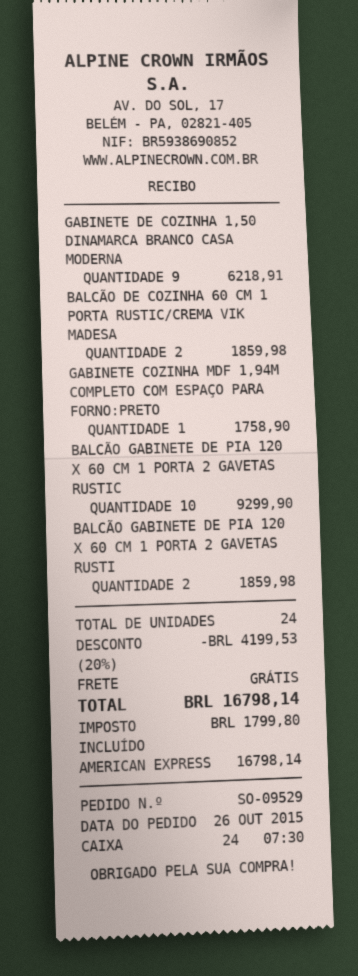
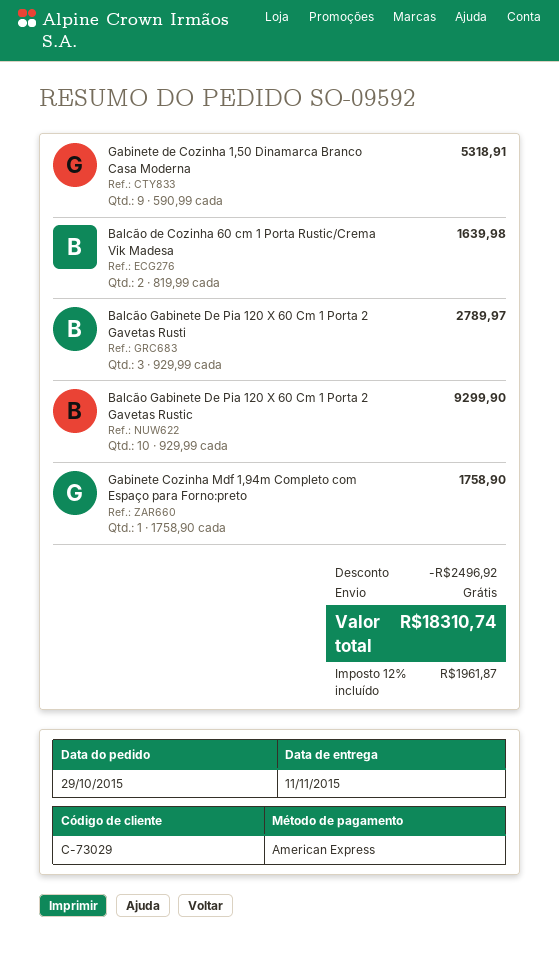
order number: SO-09529 -> SO-09592
order date: 2015-10-26 -> 2015-10-29
GABINETE DE COZINHA 1,50 DINAMARCA BRANCO CASA MODERNA: 9 for 6218.91 -> 9 for 5318.91
BALCÃO DE COZINHA 60 CM 1 PORTA RUSTIC/CREMA VIK MADESA: 2 for 1859.98 -> 2 for 1639.98
BALCÃO GABINETE DE PIA 120 X 60 CM 1 PORTA 2 GAVETAS RUSTI: 2 for 1859.98 -> 3 for 2789.97
discount: 4199.53 -> 2496.92
tax: 1799.80 -> 1961.87
total: 16798.14 -> 18310.74

